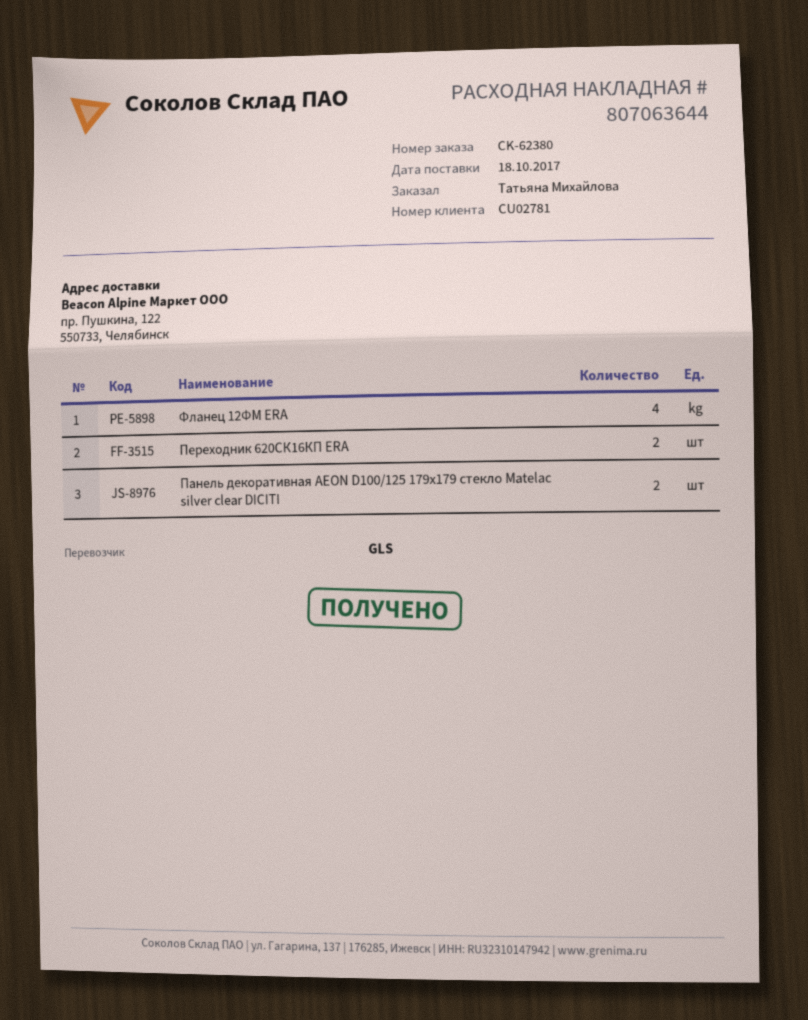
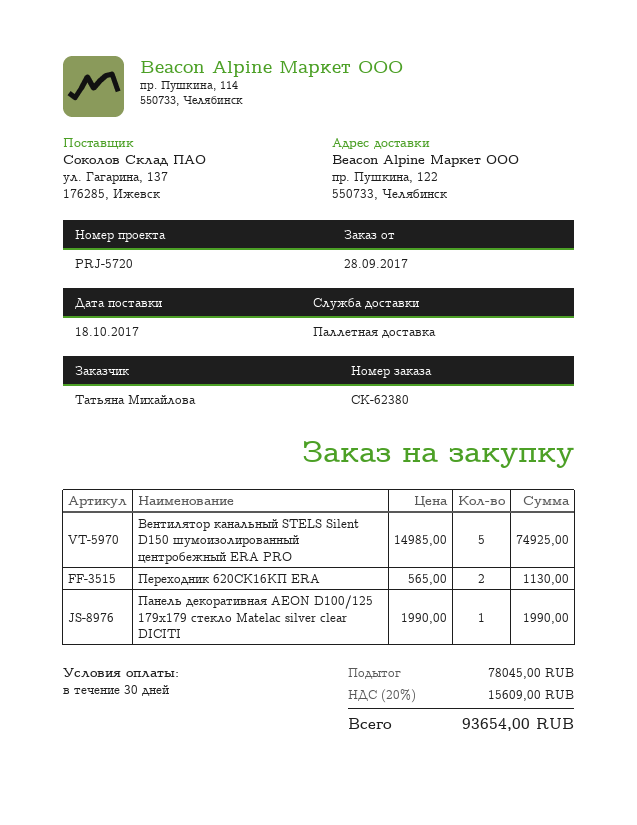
shipping method: GLS -> pallet freight
Фланец 12ФМ ERA: 4 -> none
Панель декоративная AEON D100/125 179х179 стекло Matelac silver clear DICITI: 2 -> 1
Вентилятор канальный STELS Silent D150 шумоизолированный центробежный ERA PRO: none -> 5

